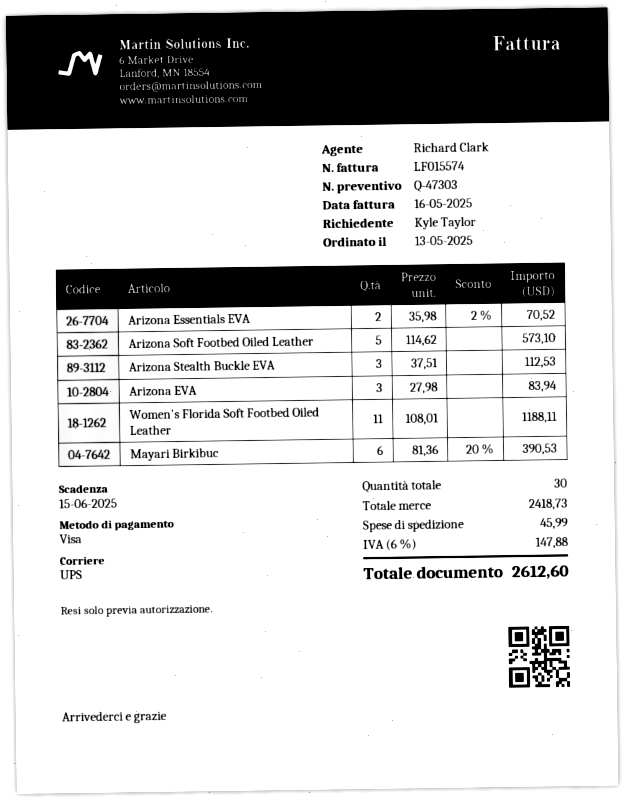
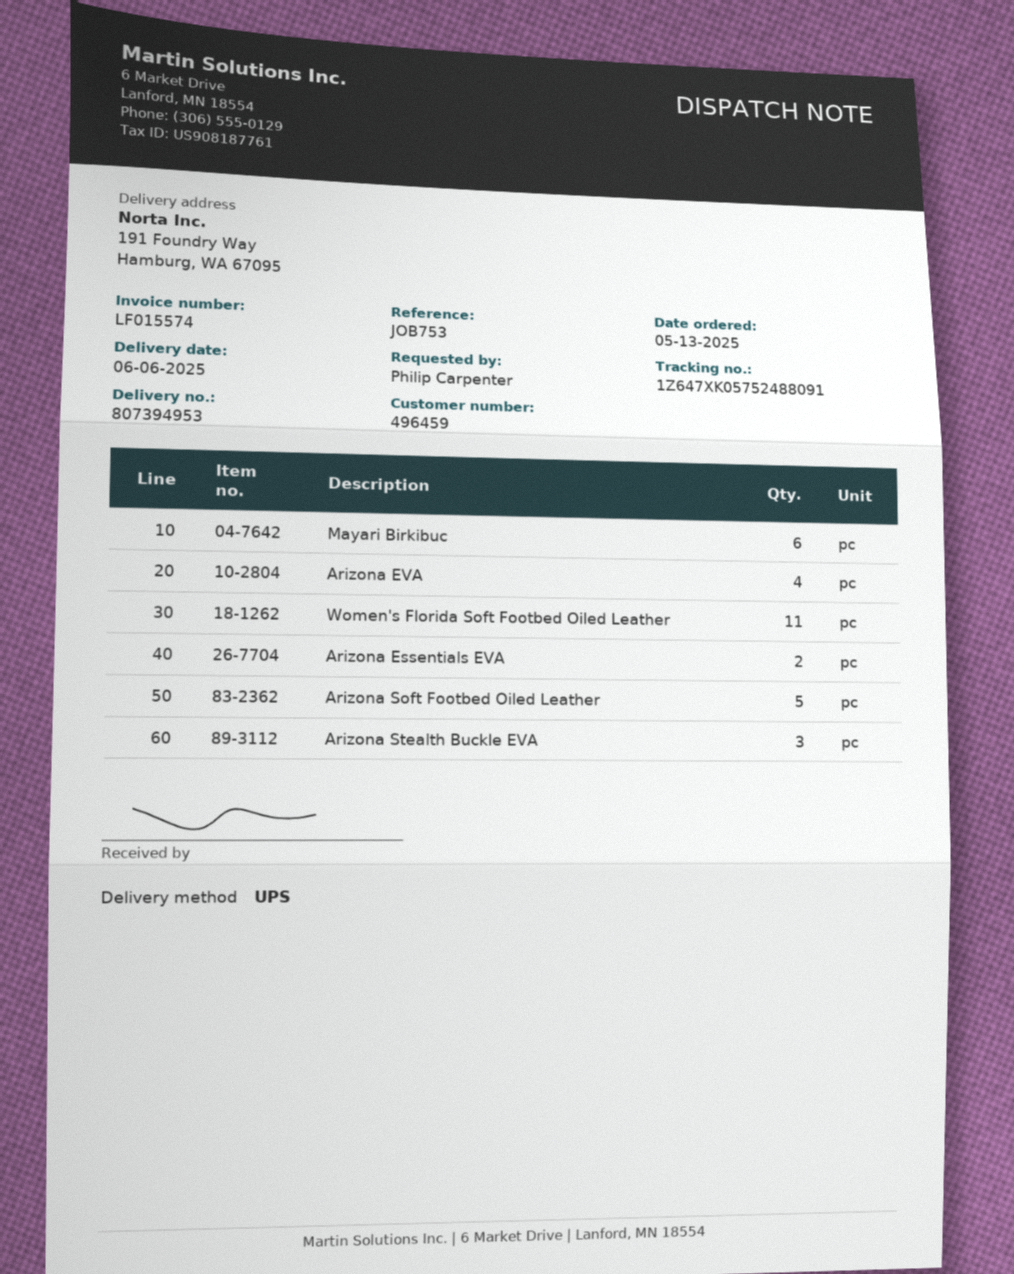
ordered by: Kyle Taylor -> Philip Carpenter
Arizona EVA: 3 -> 4

